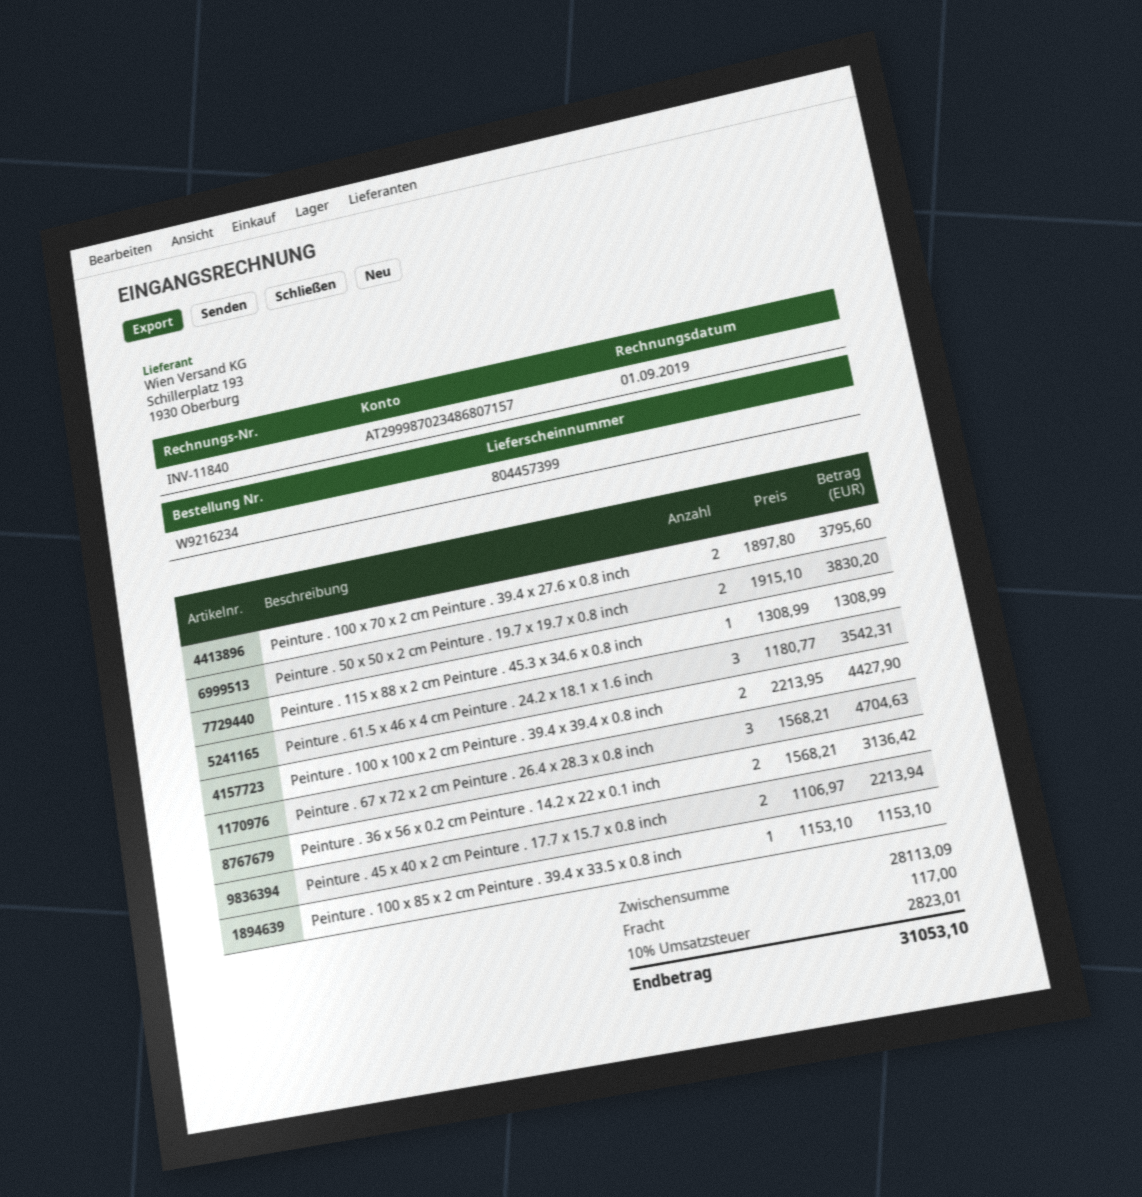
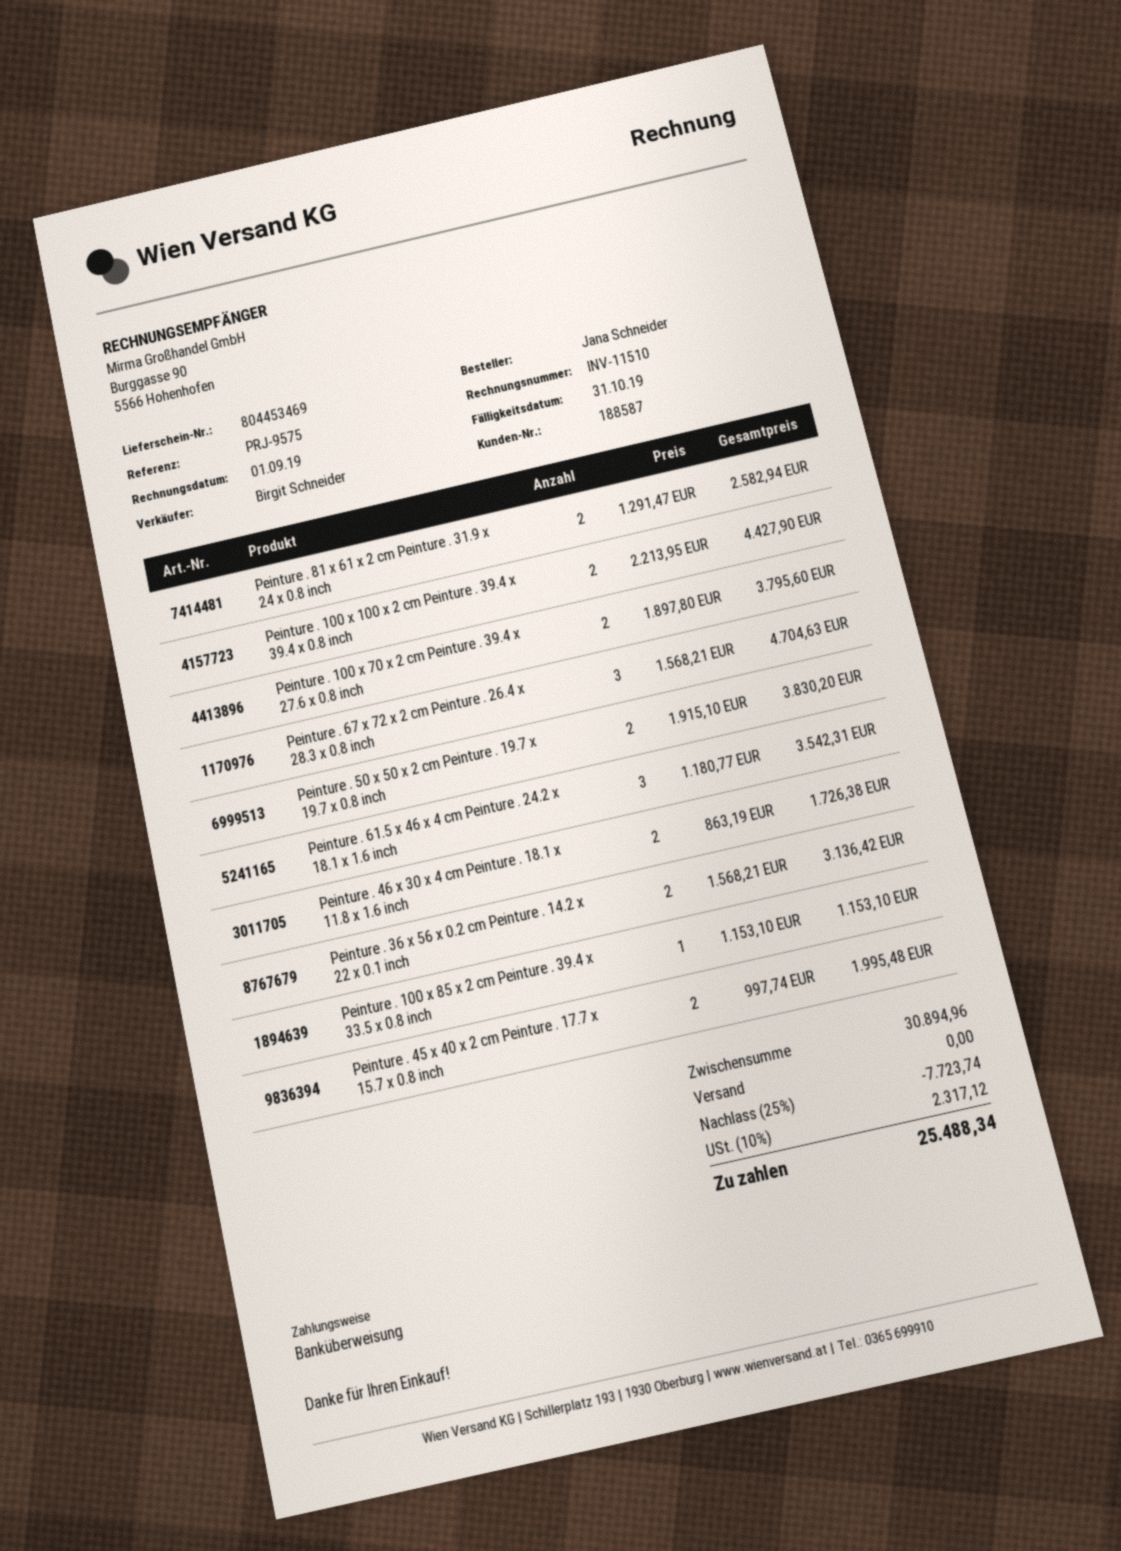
delivery note number: 804457399 -> 804453469
invoice number: INV-11840 -> INV-11510
Peinture . 115 x 88 x 2 cm Peinture . 45.3 x 34.6 x 0.8 inch: 1 x 1308.99 = 1308.99 -> none
Peinture . 45 x 40 x 2 cm Peinture . 17.7 x 15.7 x 0.8 inch: 2 x 1106.97 = 2213.94 -> 2 x 997.74 = 1995.48
Peinture . 81 x 61 x 2 cm Peinture . 31.9 x 24 x 0.8 inch: none -> 2 x 1291.47 = 2582.94
Peinture . 46 x 30 x 4 cm Peinture . 18.1 x 11.8 x 1.6 inch: none -> 2 x 863.19 = 1726.38
subtotal: 28113.09 -> 30894.96
discount: none -> 25% = 7723.74
shipping: 117.00 -> 0.00
tax: 10% = 2823.01 -> 10% = 2317.12
total: 31053.10 -> 25488.34

